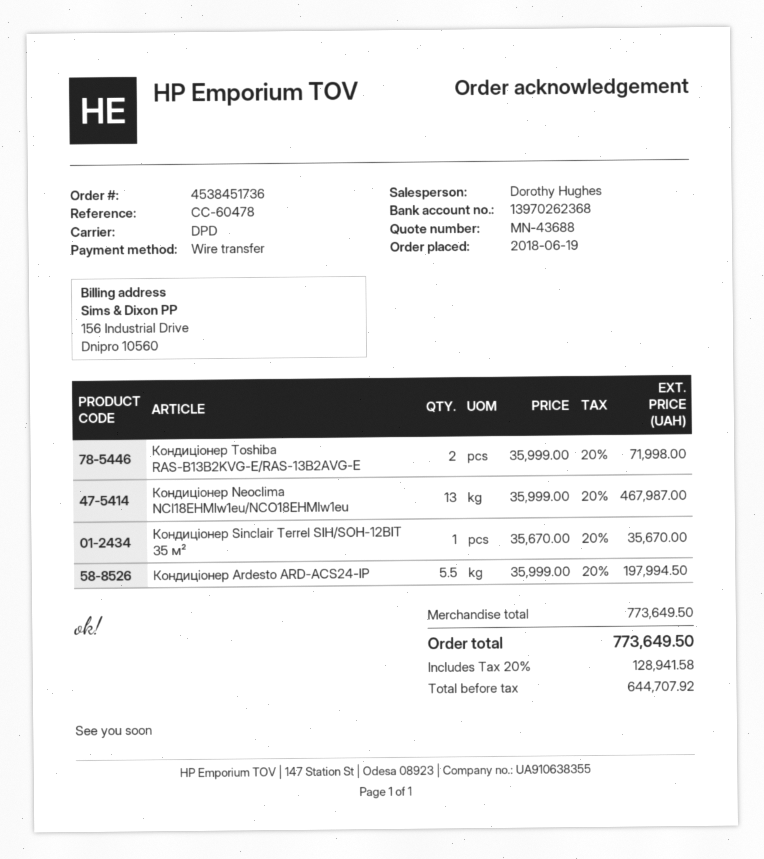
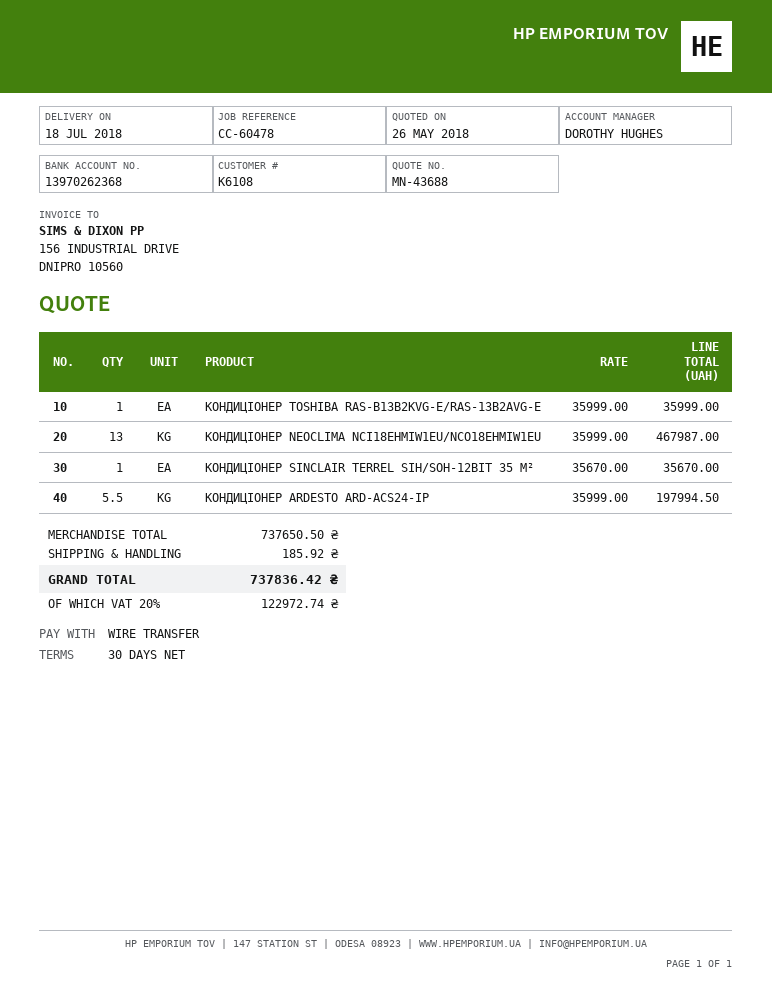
Кондиціонер Toshiba RAS-B13B2KVG-E/RAS-13B2AVG-E: 2 x 35999.00 = 71998.00 -> 1 x 35999.00 = 35999.00
subtotal: 773649.50 -> 737650.50
shipping: none -> 185.92
tax: 20% = 128941.58 -> 20% = 122972.74
total: 773649.50 -> 737836.42

